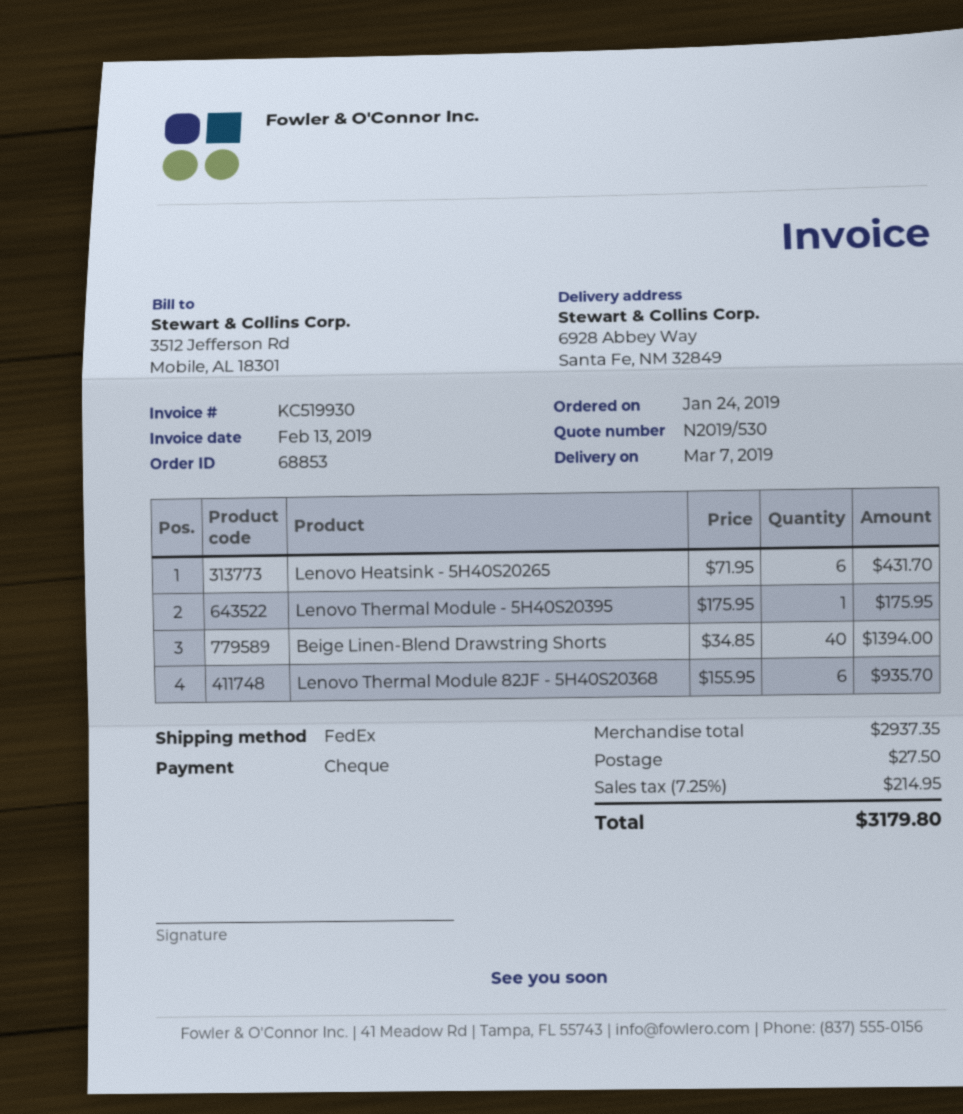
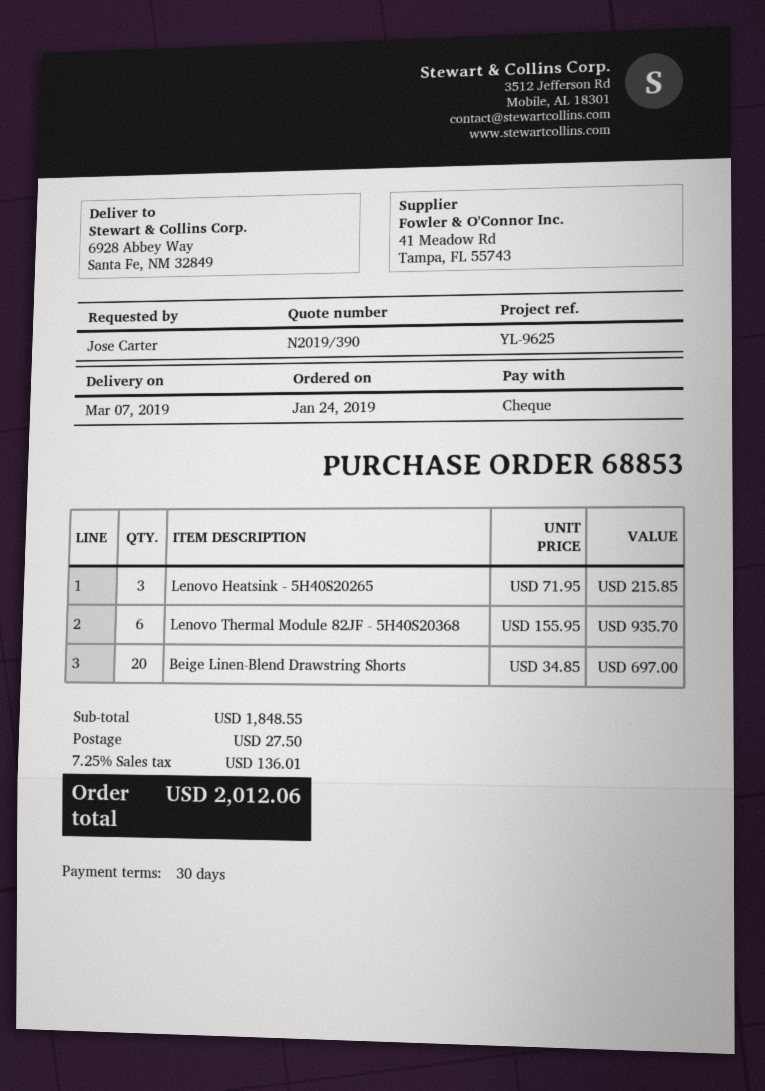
quote number: N2019/530 -> N2019/390
Lenovo Heatsink - 5H40S20265: 6 x 71.95 = 431.70 -> 3 x 71.95 = 215.85
Lenovo Thermal Module - 5H40S20395: 1 x 175.95 = 175.95 -> none
Beige Linen-Blend Drawstring Shorts: 40 x 34.85 = 1394.00 -> 20 x 34.85 = 697.00
subtotal: 2937.35 -> 1848.55
tax: 7.25% = 214.95 -> 7.25% = 136.01
total: 3179.80 -> 2012.06

